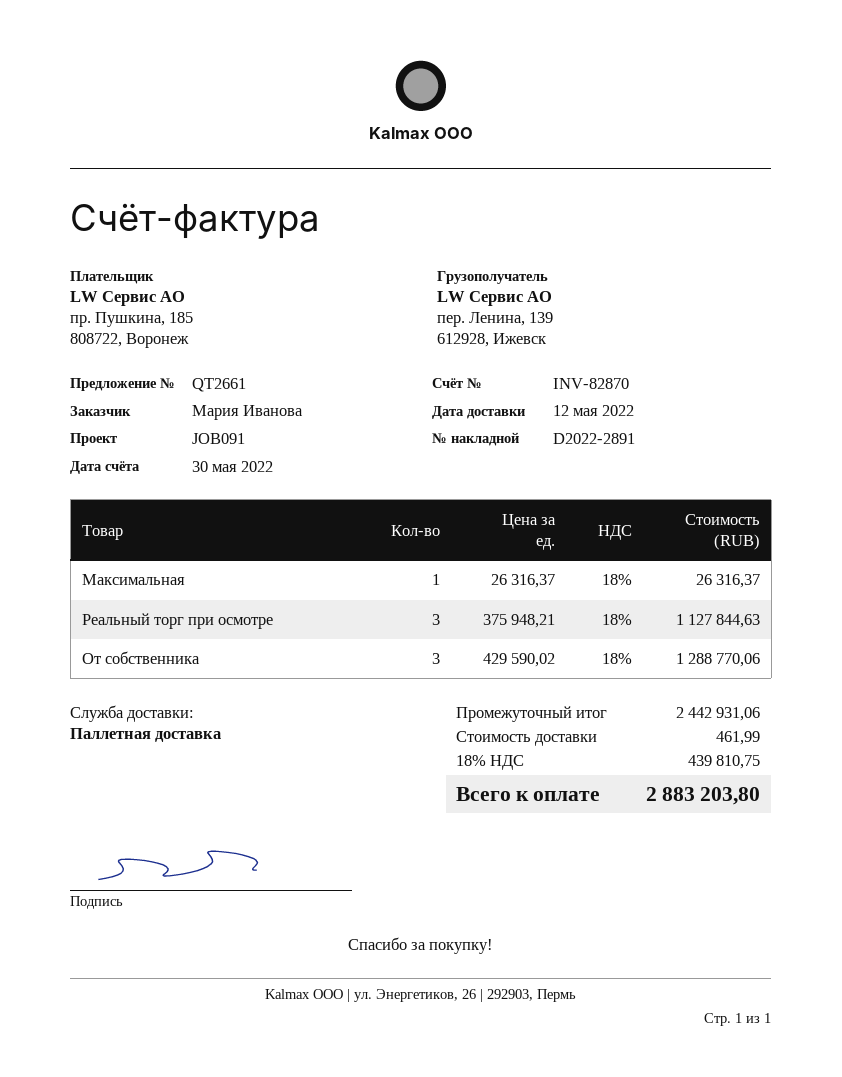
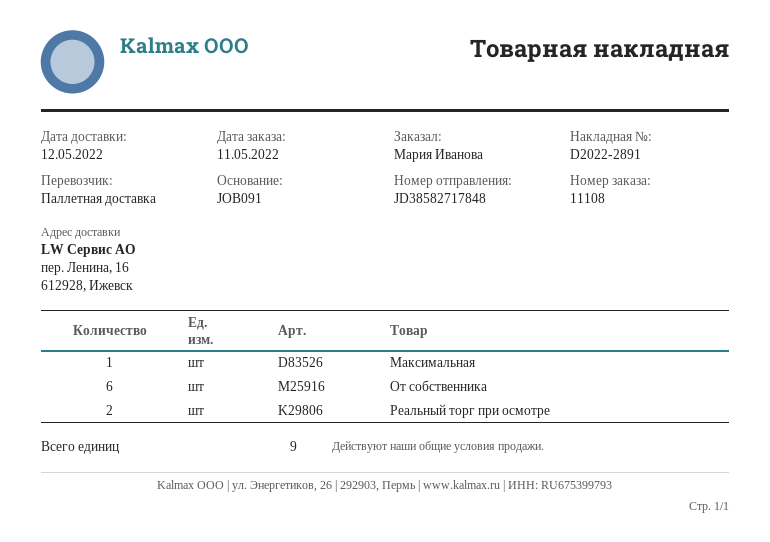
ship to: пер. Ленина, 139, 612928, Ижевск -> пер. Ленина, 16, 612928, Ижевск
Реальный торг при осмотре: 3 -> 2
От собственника: 3 -> 6

